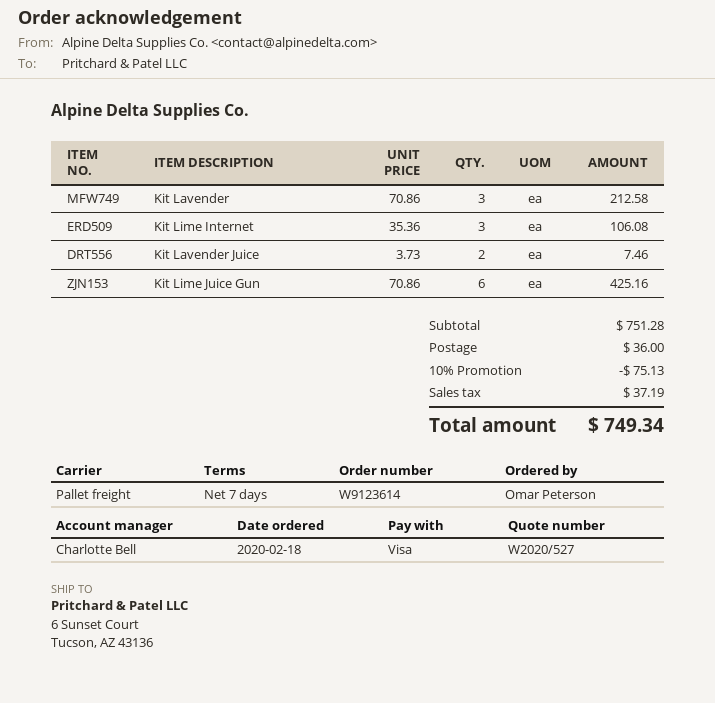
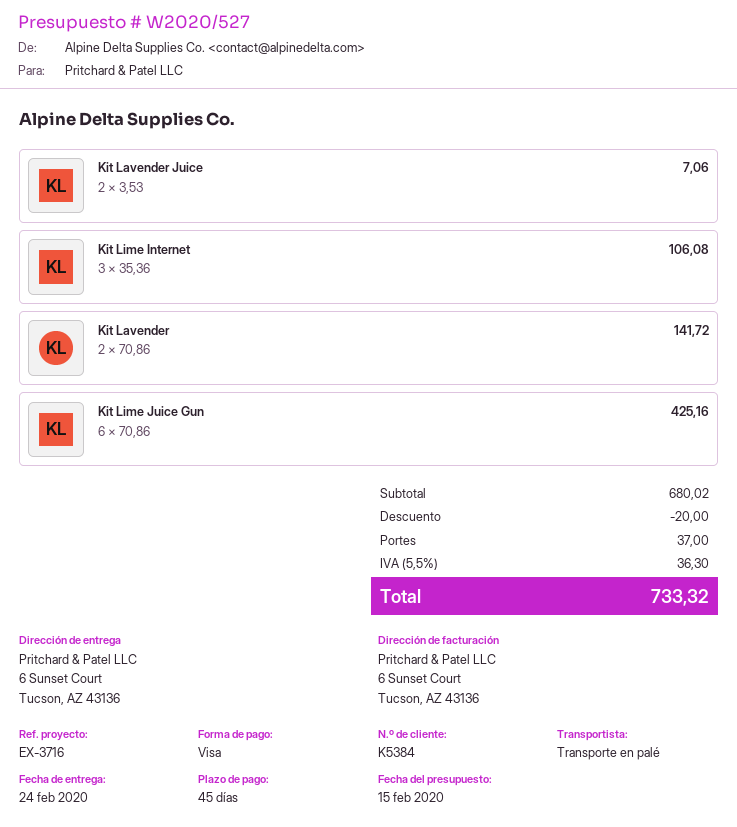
payment terms: 7 days -> 45 days
Kit Lavender: 3 x 70.86 = 212.58 -> 2 x 70.86 = 141.72
Kit Lavender Juice: 2 x 3.73 = 7.46 -> 2 x 3.53 = 7.06
subtotal: 751.28 -> 680.02
discount: 75.13 -> 20.00
shipping: 36.00 -> 37.00
tax: 37.19 -> 36.30
total: 749.34 -> 733.32

